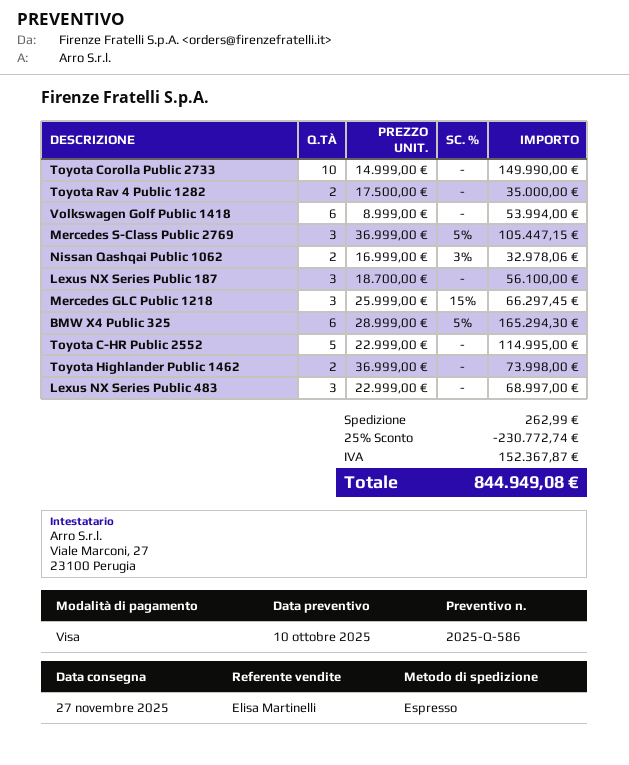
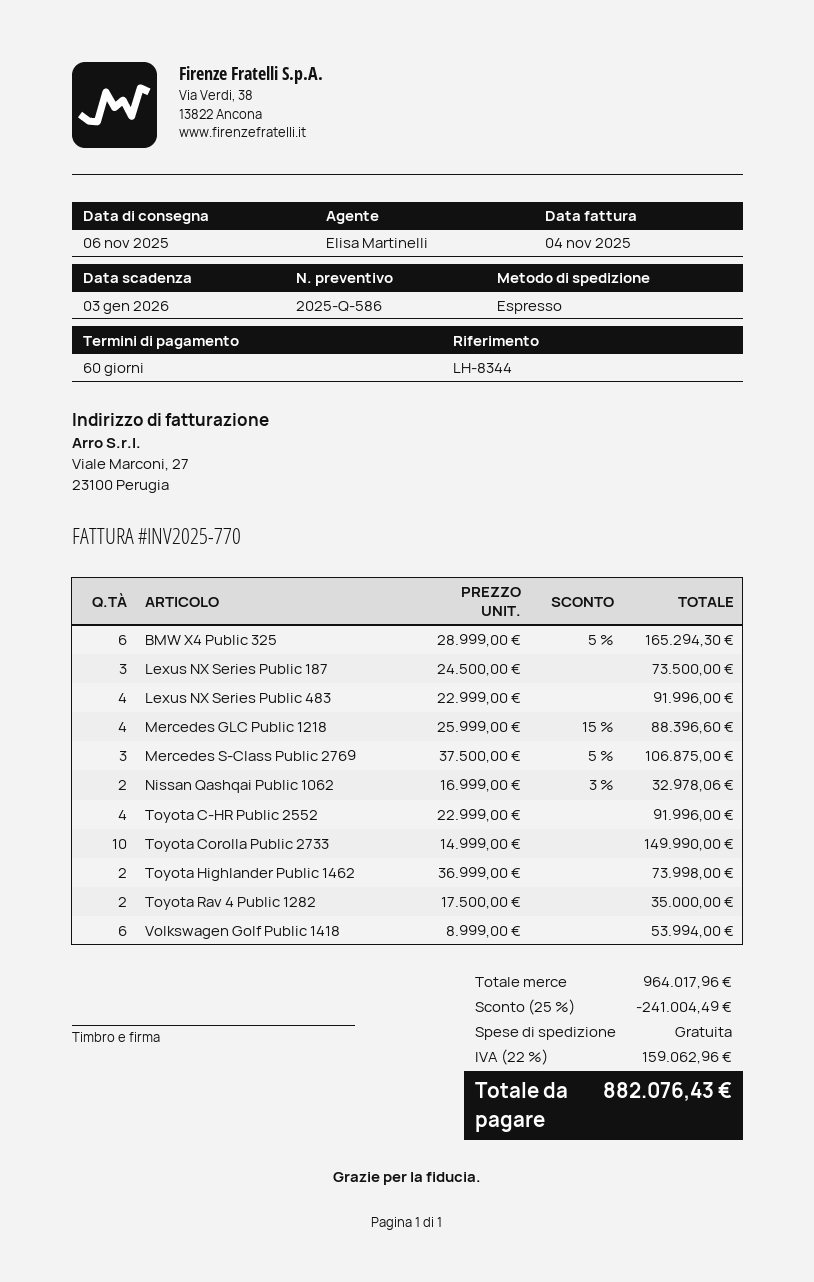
delivery date: 2025-11-27 -> 2025-11-06
Mercedes S-Class Public 2769: 3 x 36999.00 - 5% = 105447.15 -> 3 x 37500.00 - 5% = 106875.00
Lexus NX Series Public 187: 3 x 18700.00 = 56100.00 -> 3 x 24500.00 = 73500.00
Mercedes GLC Public 1218: 3 x 25999.00 - 15% = 66297.45 -> 4 x 25999.00 - 15% = 88396.60
Toyota C-HR Public 2552: 5 x 22999.00 = 114995.00 -> 4 x 22999.00 = 91996.00
Lexus NX Series Public 483: 3 x 22999.00 = 68997.00 -> 4 x 22999.00 = 91996.00
discount: 25% = 230772.74 -> 25% = 241004.49
shipping: 262.99 -> 0.00
tax: 152367.87 -> 159062.96
total: 844949.08 -> 882076.43

